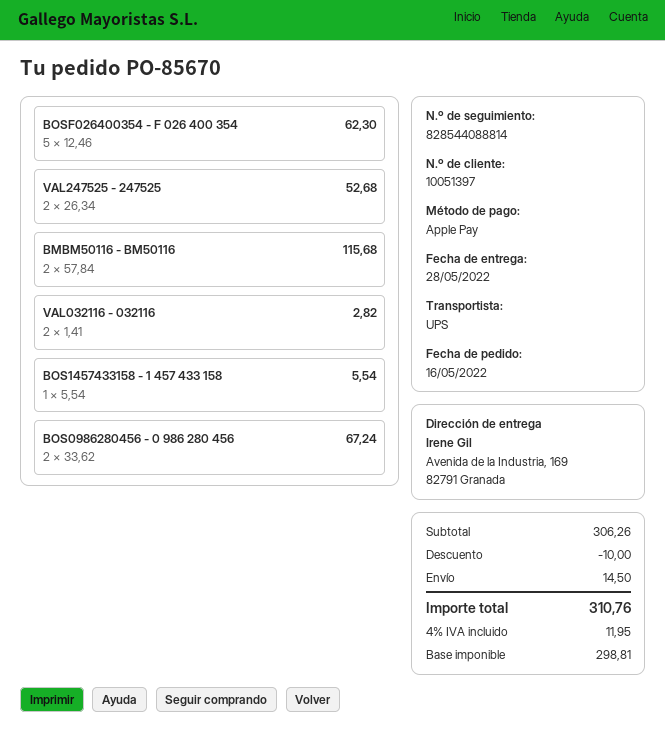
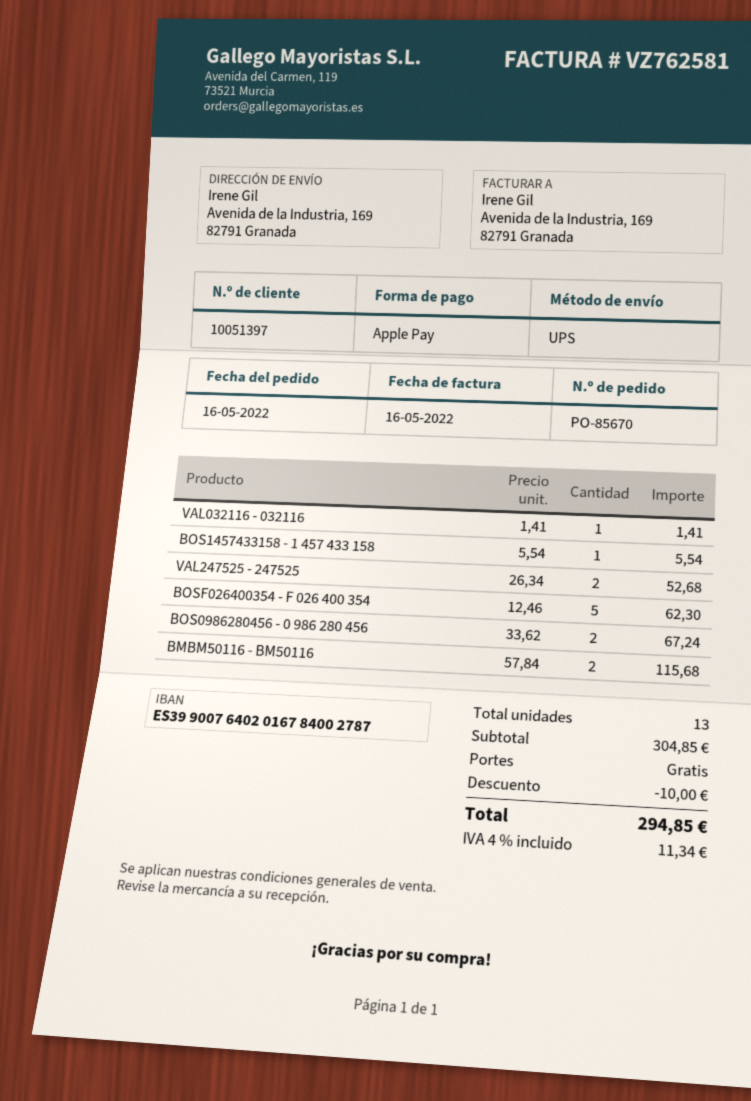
VAL032116 - 032116: 2 x 1.41 = 2.82 -> 1 x 1.41 = 1.41
subtotal: 306.26 -> 304.85
shipping: 14.50 -> 0.00
tax: 4% = 11.95 -> 4% = 11.34
total: 310.76 -> 294.85

